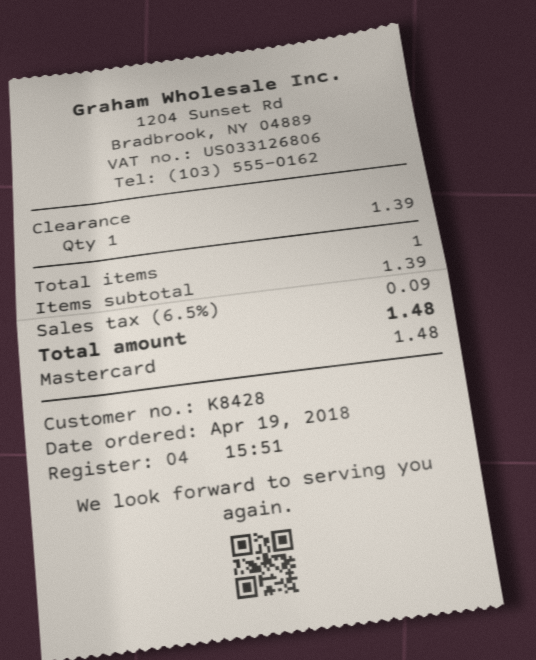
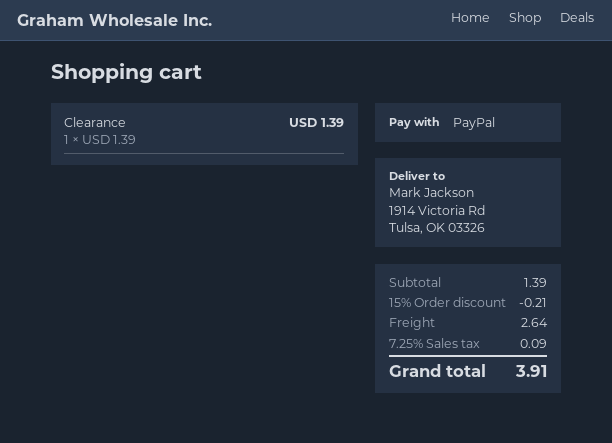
payment method: Mastercard -> PayPal
discount: none -> 15% = 0.21
shipping: none -> 2.64
tax: 6.5% = 0.09 -> 7.25% = 0.09
total: 1.48 -> 3.91

